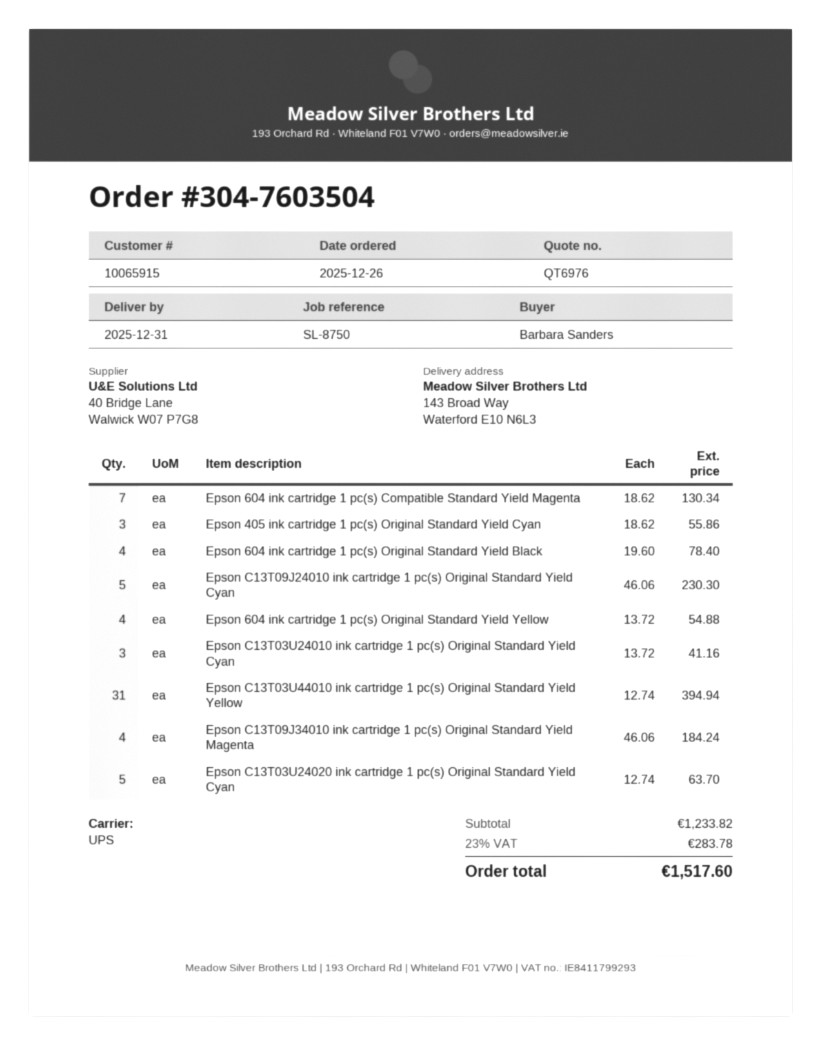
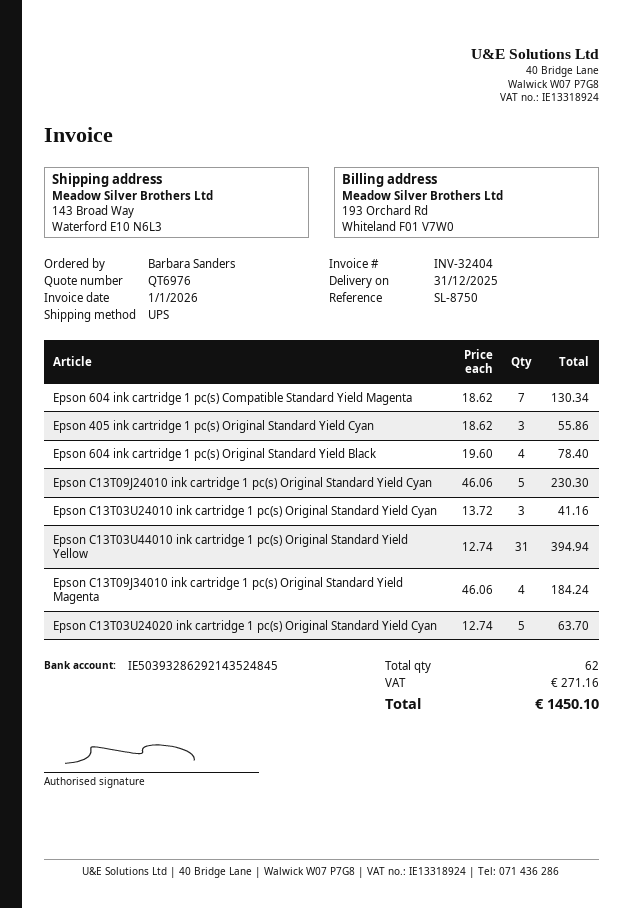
Epson 604 ink cartridge 1 pc(s) Original Standard Yield Yellow: 4 x 13.72 = 54.88 -> none
tax: 283.78 -> 271.16
total: 1517.60 -> 1450.10

